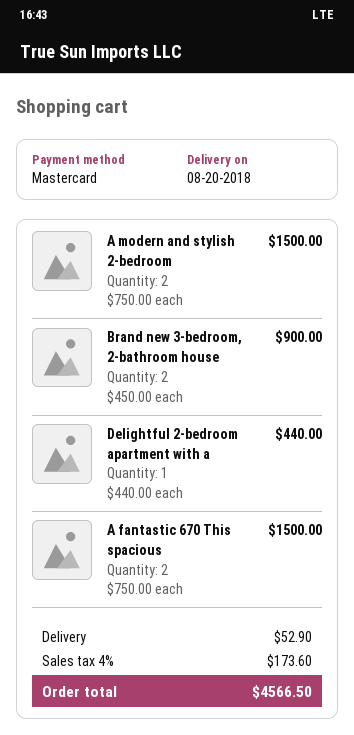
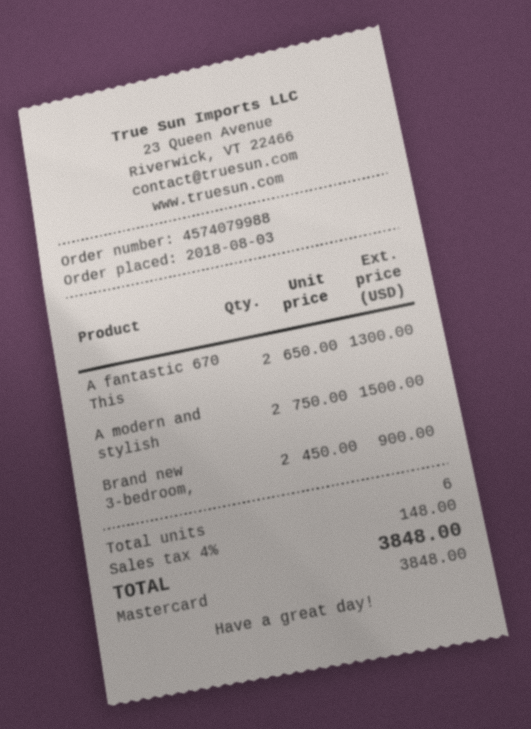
Delightful 2-bedroom apartment with a: 1 x 440.00 = 440.00 -> none
A fantastic 670 This spacious: 2 x 750.00 = 1500.00 -> 2 x 650.00 = 1300.00
shipping: 52.90 -> none
tax: 4% = 173.60 -> 4% = 148.00
total: 4566.50 -> 3848.00

